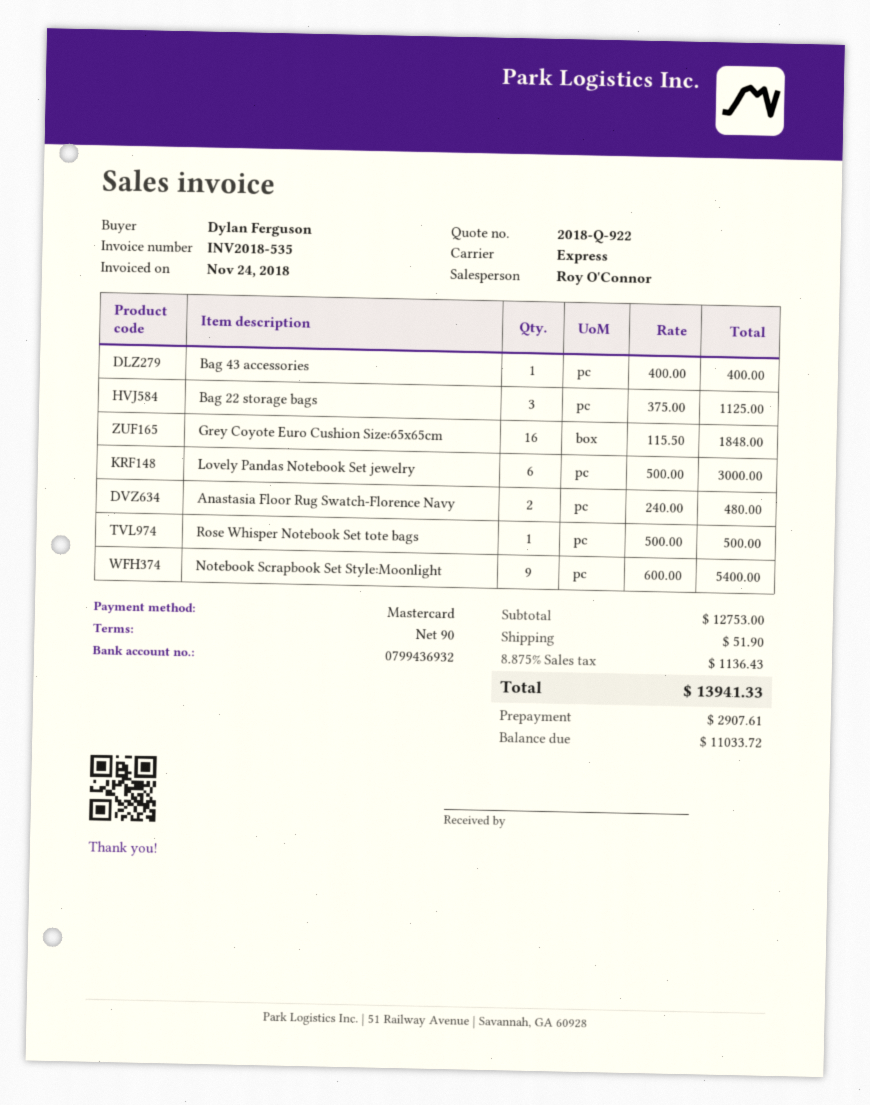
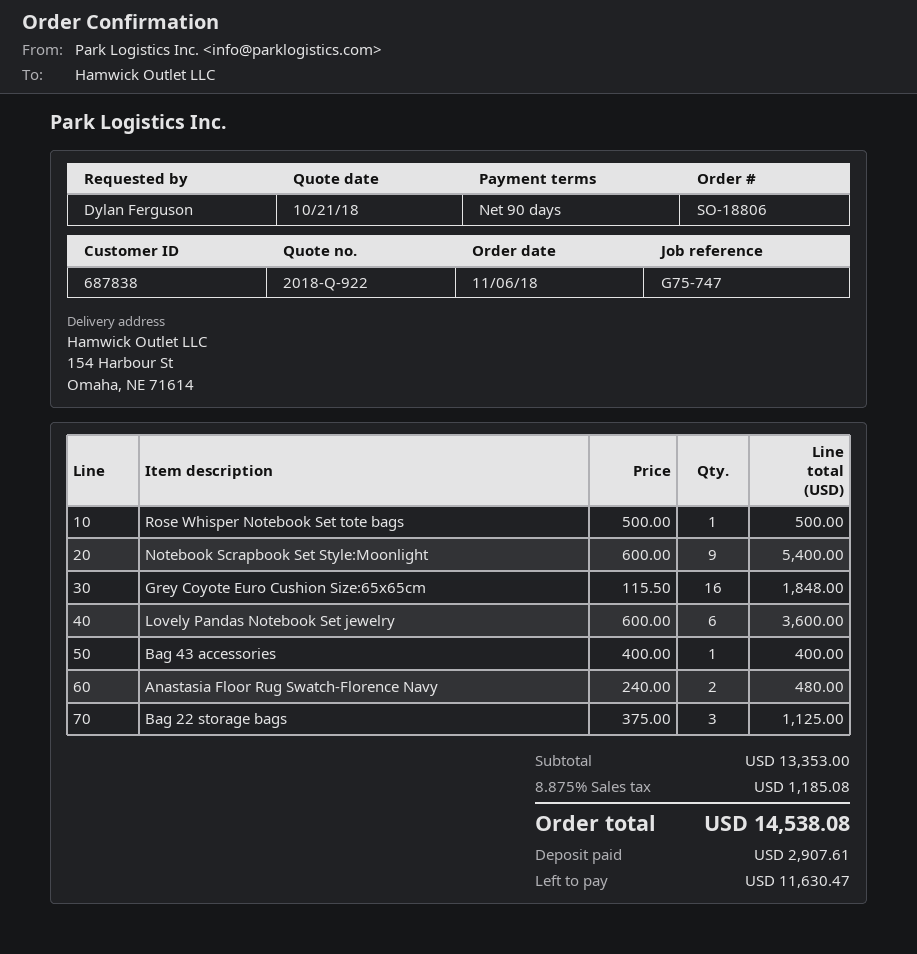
Lovely Pandas Notebook Set jewelry: 6 x 500.00 = 3000.00 -> 6 x 600.00 = 3600.00
subtotal: 12753.00 -> 13353.00
shipping: 51.90 -> none
tax: 8.875% = 1136.43 -> 8.875% = 1185.08
total: 13941.33 -> 14538.08
balance: 11033.72 -> 11630.47

